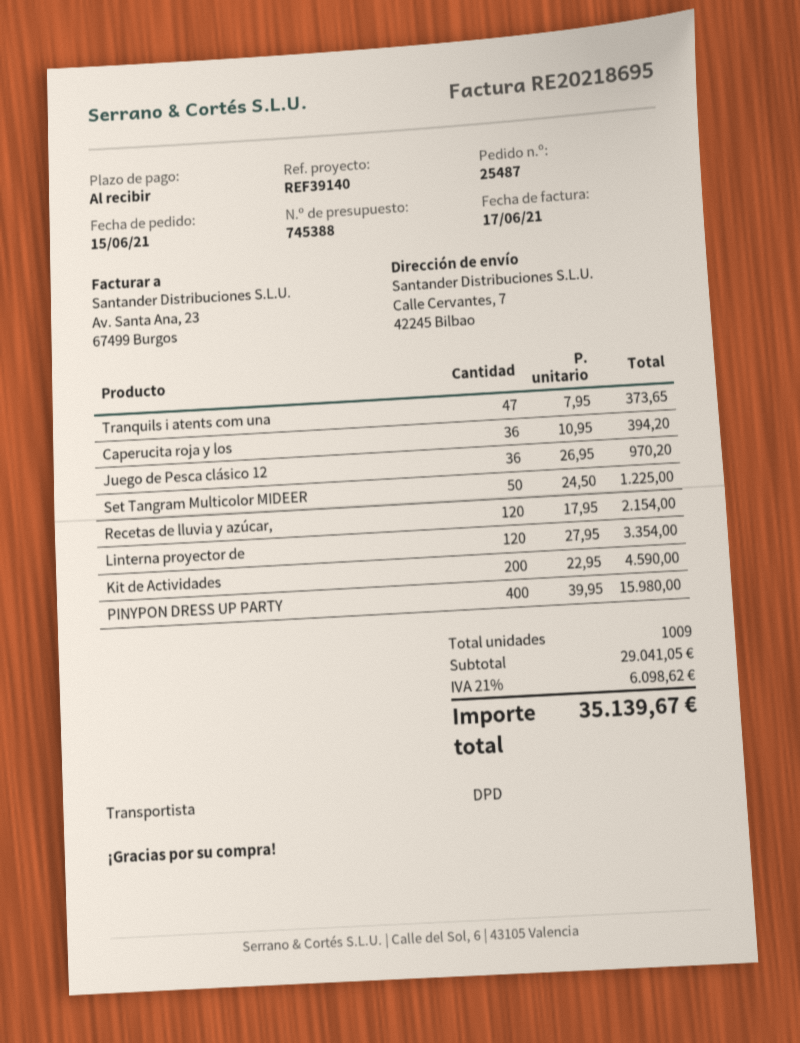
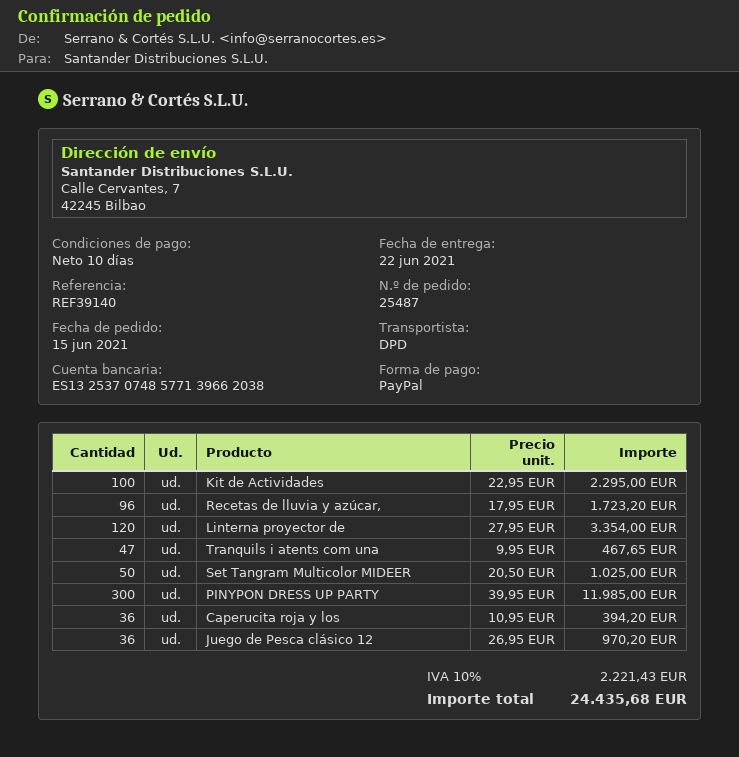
payment terms: on receipt -> 10 days
Tranquils i atents com una: 47 x 7.95 = 373.65 -> 47 x 9.95 = 467.65
Set Tangram Multicolor MIDEER: 50 x 24.50 = 1225.00 -> 50 x 20.50 = 1025.00
Recetas de lluvia y azúcar,: 120 x 17.95 = 2154.00 -> 96 x 17.95 = 1723.20
Kit de Actividades: 200 x 22.95 = 4590.00 -> 100 x 22.95 = 2295.00
PINYPON DRESS UP PARTY: 400 x 39.95 = 15980.00 -> 300 x 39.95 = 11985.00
tax: 21% = 6098.62 -> 10% = 2221.43
total: 35139.67 -> 24435.68

